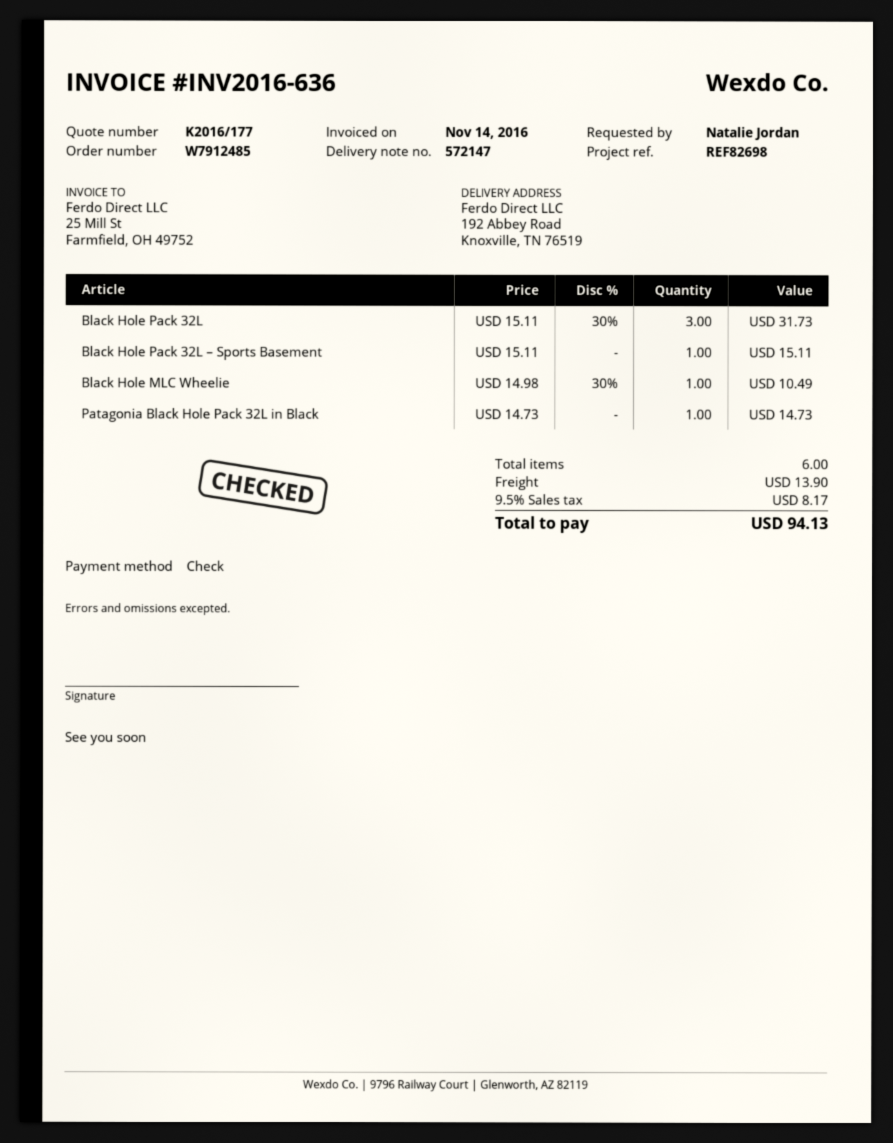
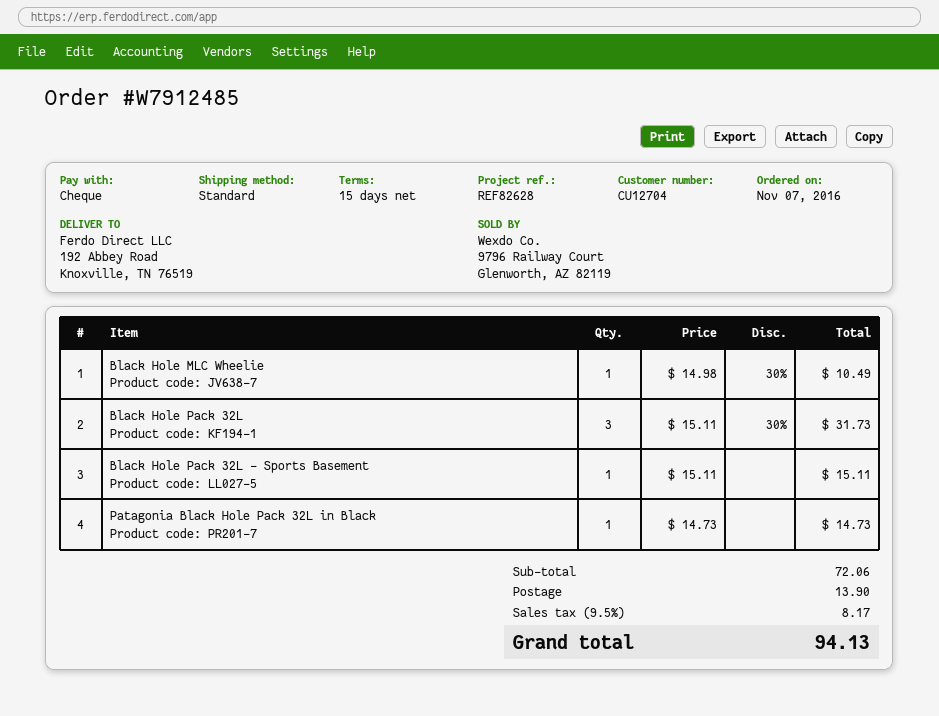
reference: REF82698 -> REF82628

